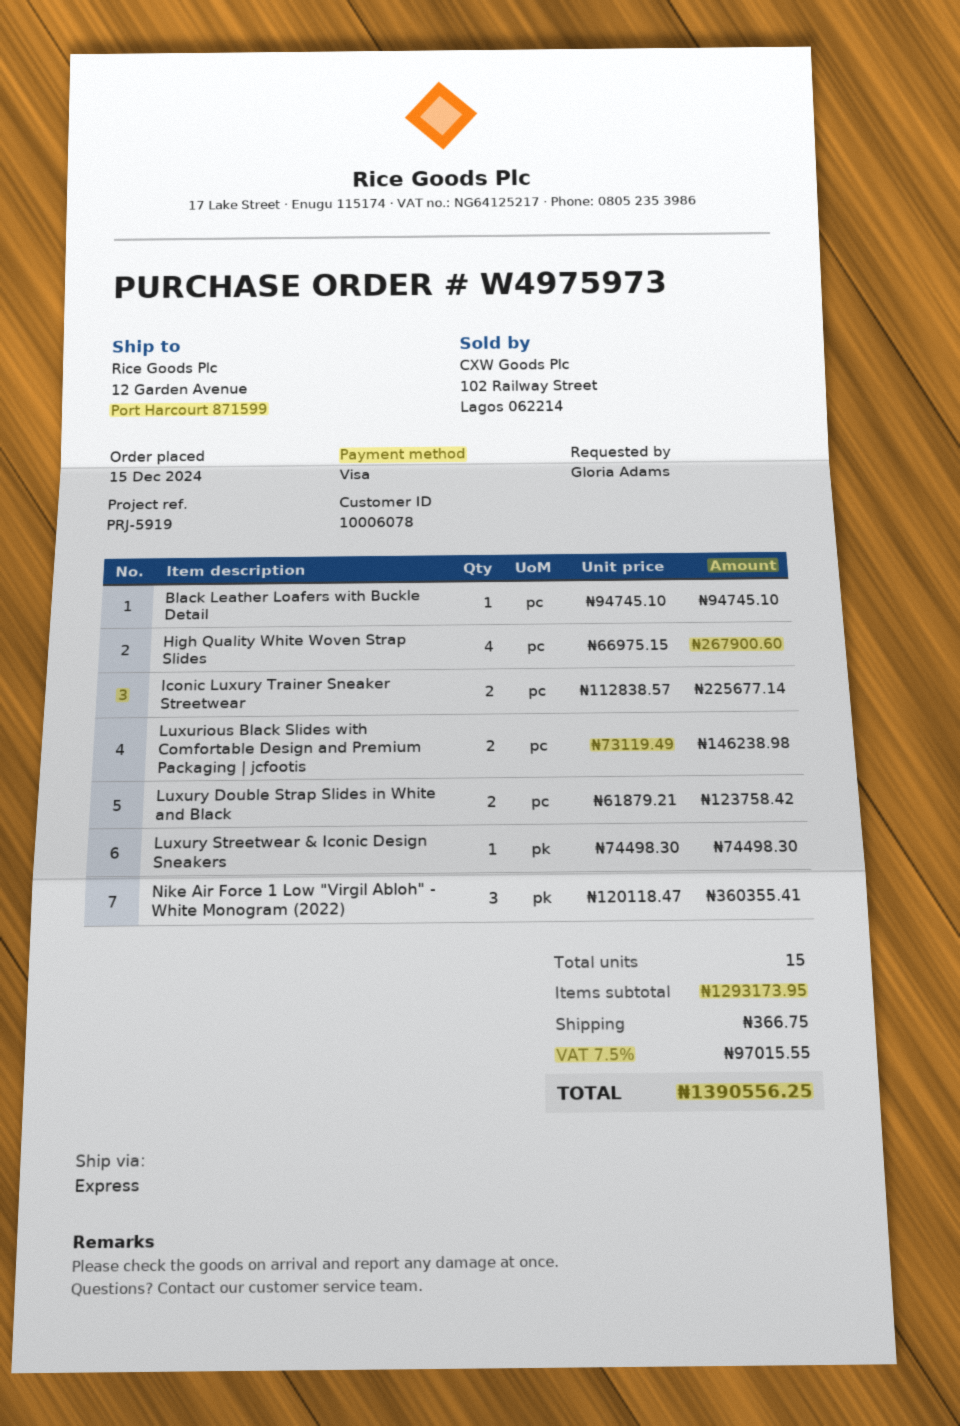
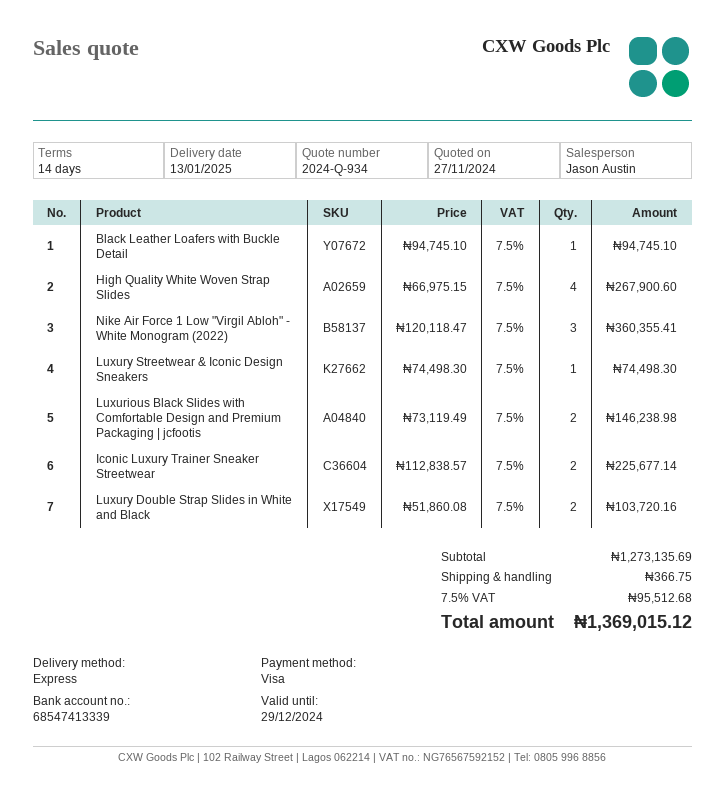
Luxury Double Strap Slides in White and Black: 2 x 61879.21 = 123758.42 -> 2 x 51860.08 = 103720.16
subtotal: 1293173.95 -> 1273135.69
tax: 7.5% = 97015.55 -> 7.5% = 95512.68
total: 1390556.25 -> 1369015.12

